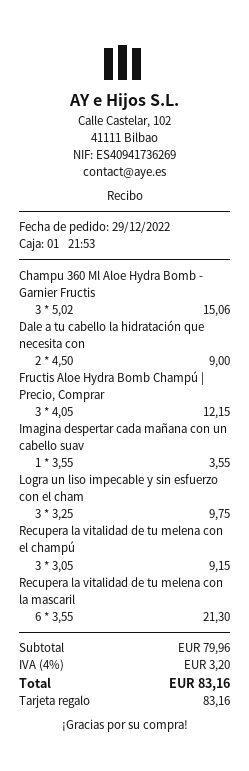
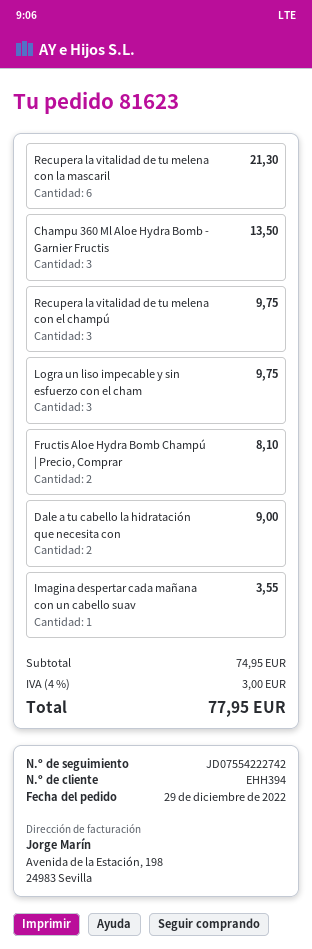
Champu 360 Ml Aloe Hydra Bomb - Garnier Fructis: 3 for 15.06 -> 3 for 13.50
Fructis Aloe Hydra Bomb Champú | Precio, Comprar: 3 for 12.15 -> 2 for 8.10
Recupera la vitalidad de tu melena con el champú: 3 for 9.15 -> 3 for 9.75
subtotal: 79.96 -> 74.95
tax: 4% = 3.20 -> 4% = 3.00
total: 83.16 -> 77.95

